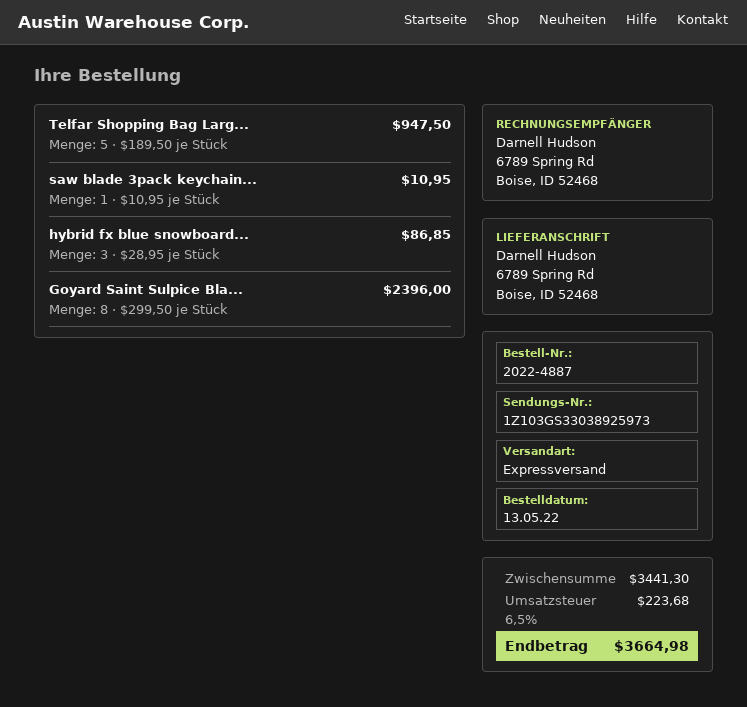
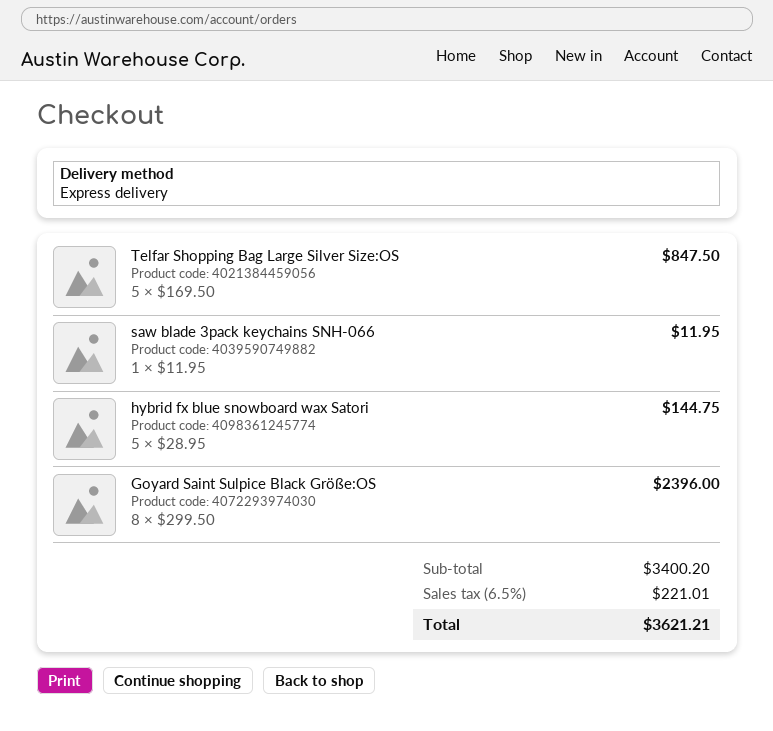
Telfar Shopping Bag Larg...: 5 x 189.50 = 947.50 -> 5 x 169.50 = 847.50
saw blade 3pack keychain...: 1 x 10.95 = 10.95 -> 1 x 11.95 = 11.95
hybrid fx blue snowboard...: 3 x 28.95 = 86.85 -> 5 x 28.95 = 144.75
subtotal: 3441.30 -> 3400.20
tax: 6.5% = 223.68 -> 6.5% = 221.01
total: 3664.98 -> 3621.21

